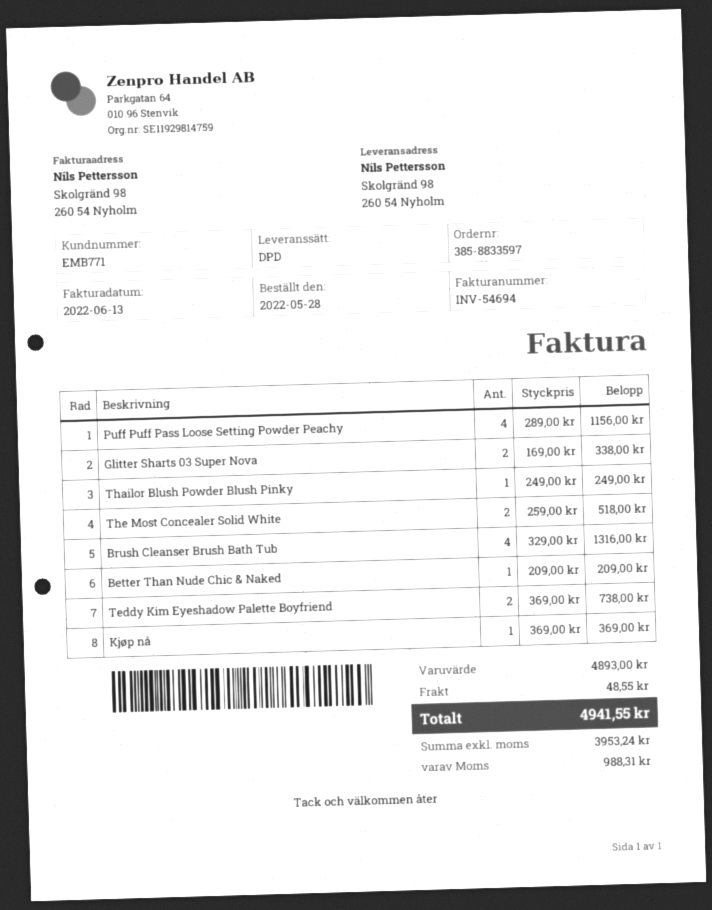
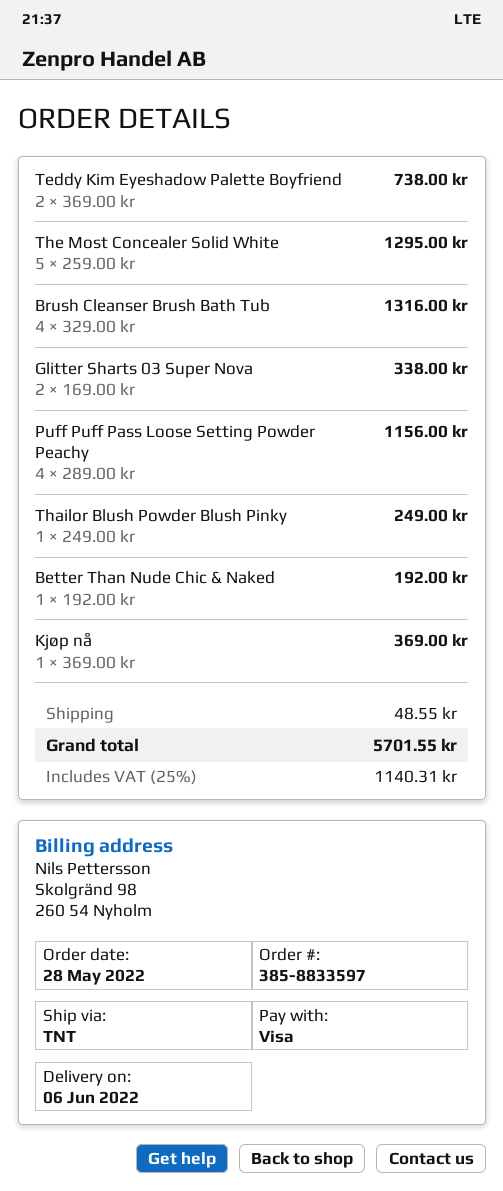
shipping method: DPD -> TNT
The Most Concealer Solid White: 2 x 259.00 = 518.00 -> 5 x 259.00 = 1295.00
Better Than Nude Chic & Naked: 1 x 209.00 = 209.00 -> 1 x 192.00 = 192.00
tax: 988.31 -> 1140.31
total: 4941.55 -> 5701.55

